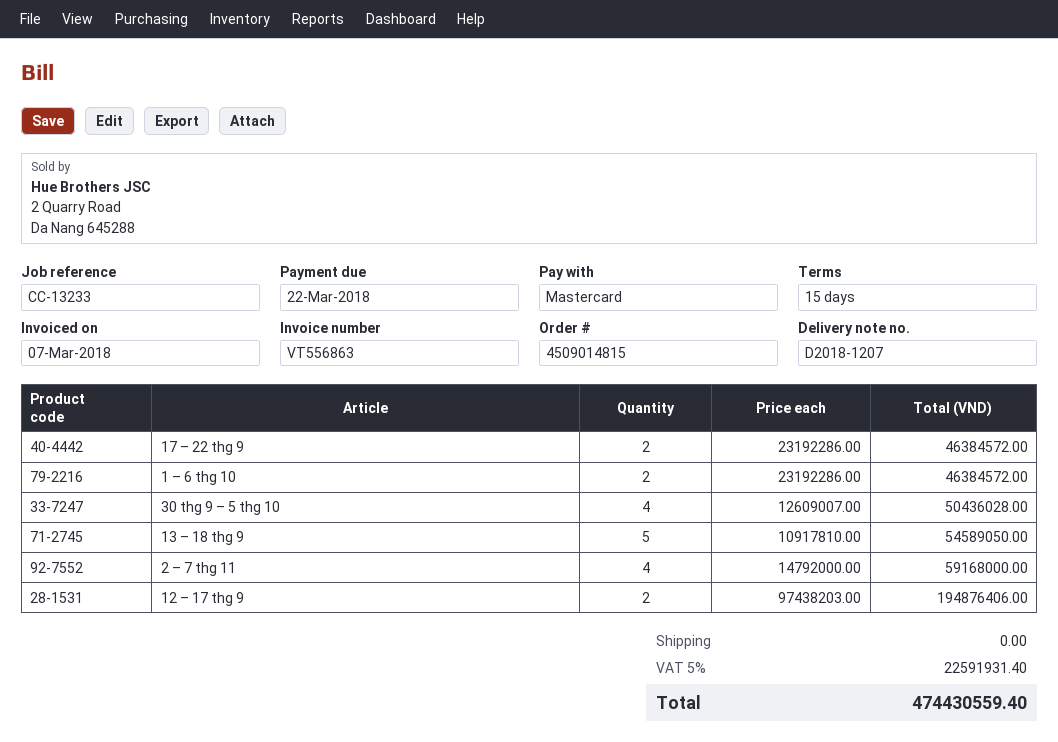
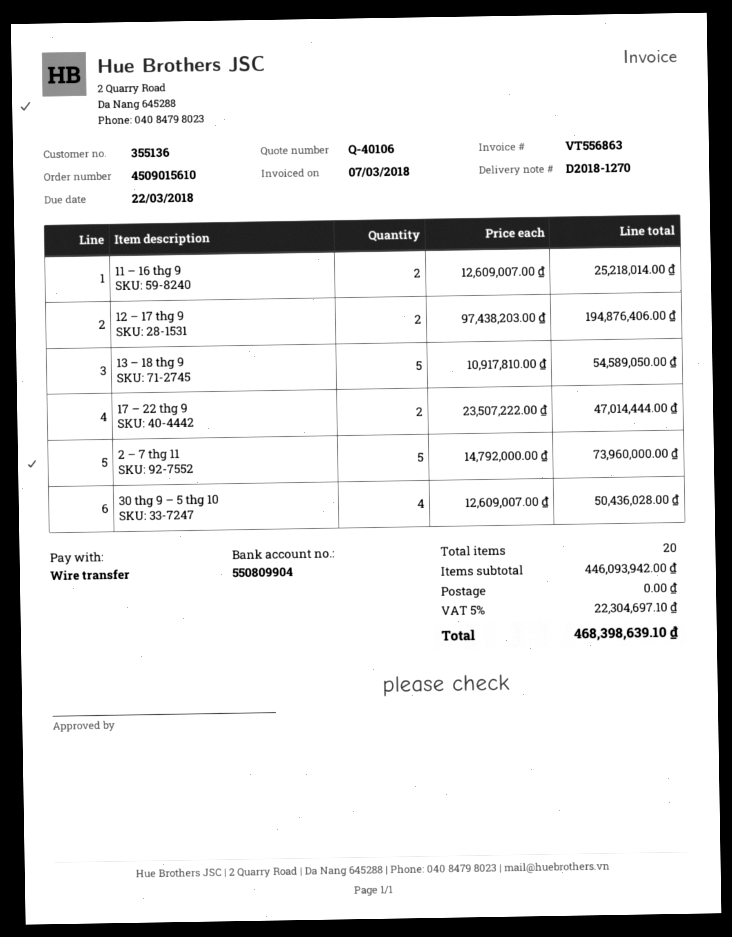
order number: 4509014815 -> 4509015610
delivery note number: D2018-1207 -> D2018-1270
payment method: Mastercard -> bank transfer
17 – 22 thg 9: 2 x 23192286.00 = 46384572.00 -> 2 x 23507222.00 = 47014444.00
1 – 6 thg 10: 2 x 23192286.00 = 46384572.00 -> none
2 – 7 thg 11: 4 x 14792000.00 = 59168000.00 -> 5 x 14792000.00 = 73960000.00
11 – 16 thg 9: none -> 2 x 12609007.00 = 25218014.00
tax: 5% = 22591931.40 -> 5% = 22304697.10
total: 474430559.40 -> 468398639.10

